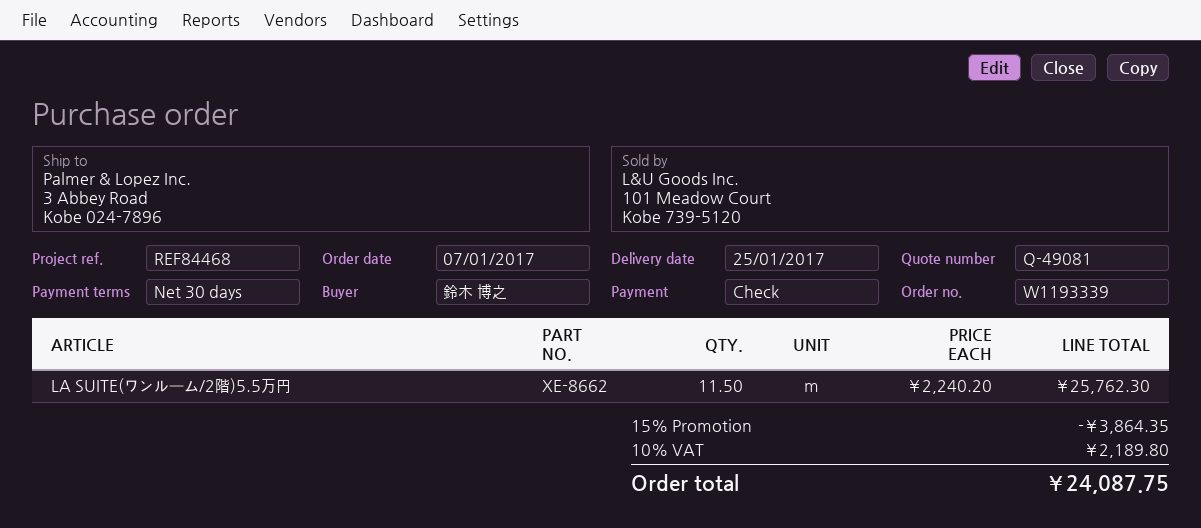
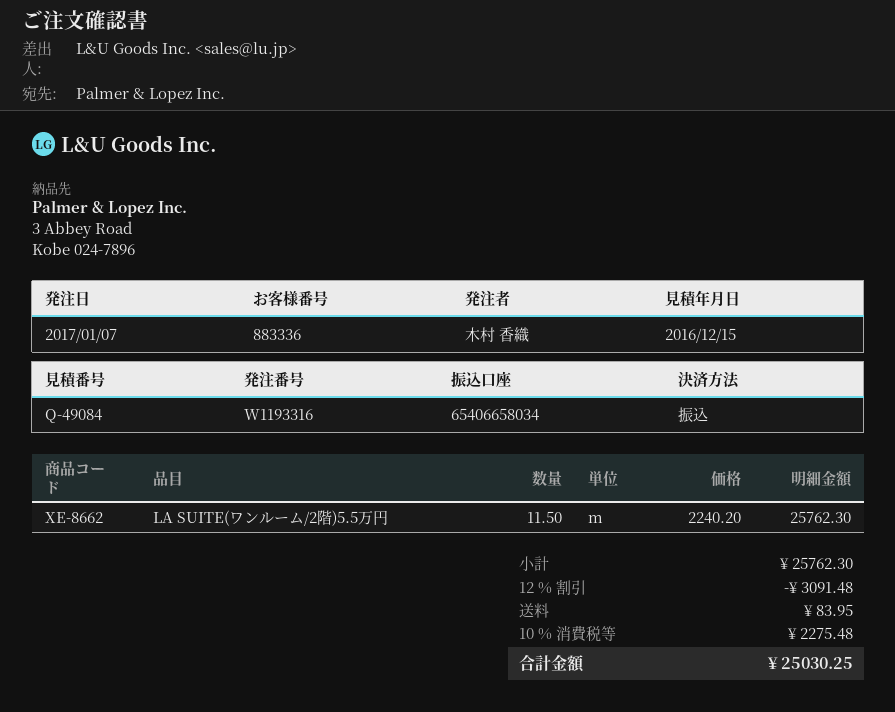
quote number: Q-49081 -> Q-49084
order number: W1193339 -> W1193316
ordered by: 鈴木 博之 -> 木村 香織
payment method: cheque -> bank transfer
discount: 15% = 3864.35 -> 12% = 3091.48
shipping: none -> 83.95
tax: 10% = 2189.80 -> 10% = 2275.48
total: 24087.75 -> 25030.25

